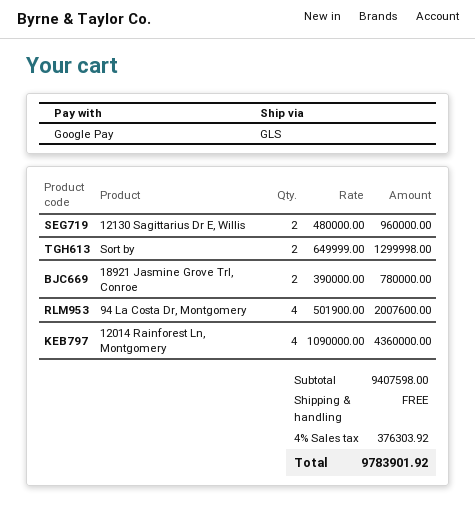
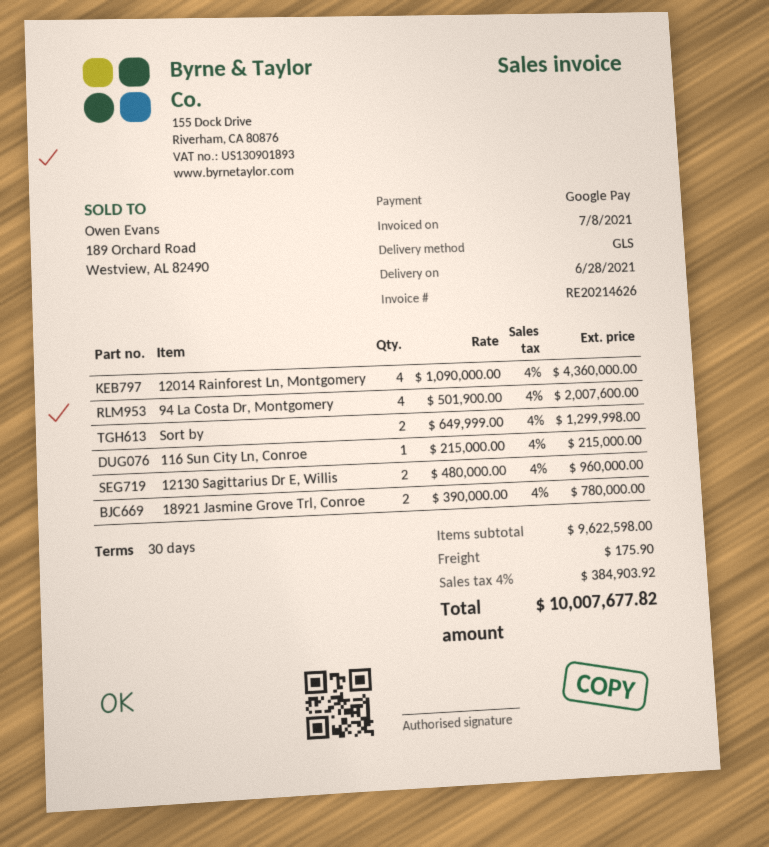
116 Sun City Ln, Conroe: none -> 1 x 215000.00 = 215000.00
subtotal: 9407598.00 -> 9622598.00
shipping: 0.00 -> 175.90
tax: 4% = 376303.92 -> 4% = 384903.92
total: 9783901.92 -> 10007677.82

